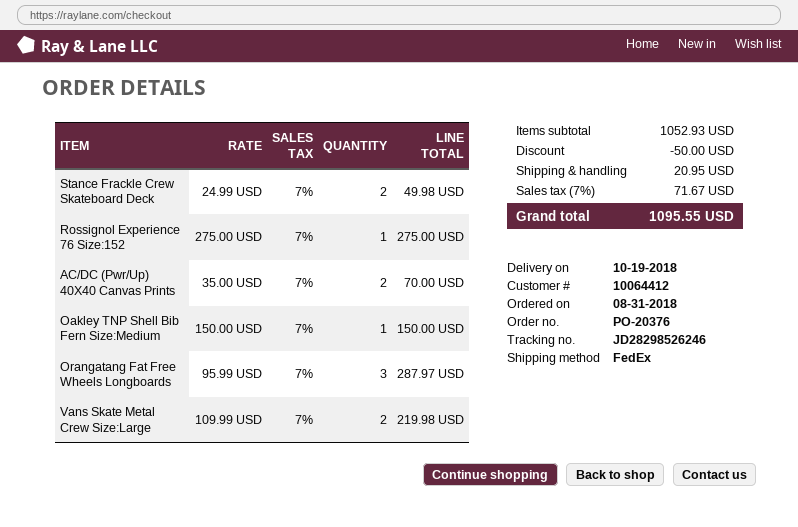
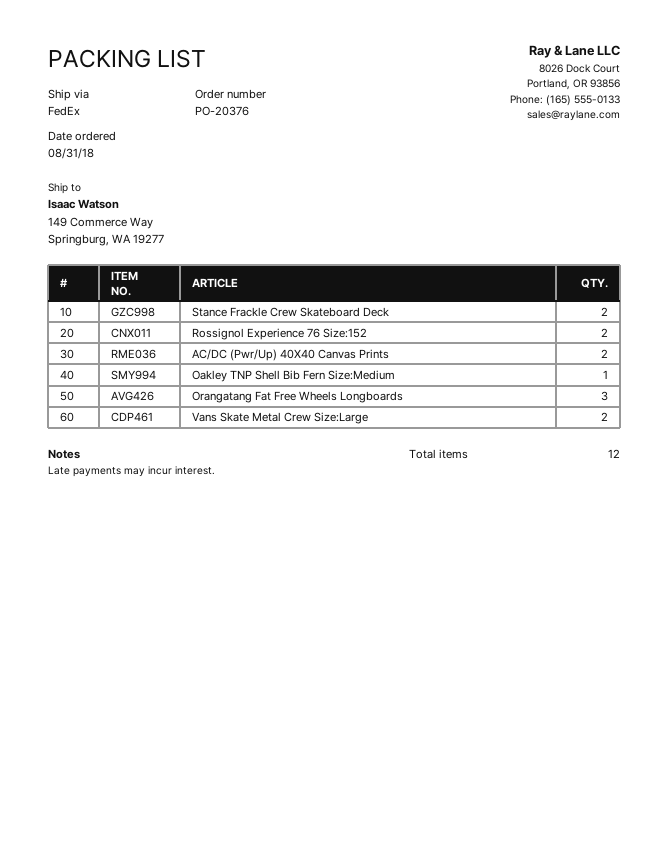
Rossignol Experience 76 Size:152: 1 -> 2

